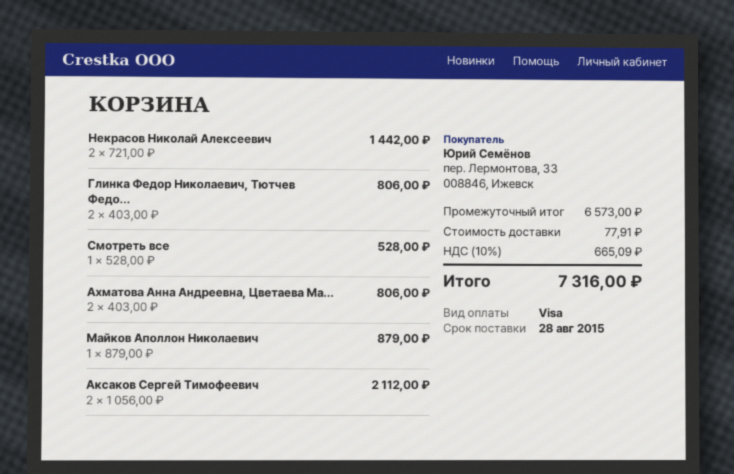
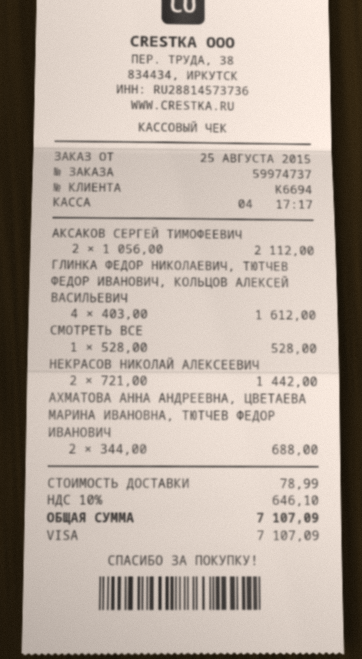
Глинка Федор Николаевич, Тютчев Федо...: 2 x 403.00 = 806.00 -> 4 x 403.00 = 1612.00
Ахматова Анна Андреевна, Цветаева Ма...: 2 x 403.00 = 806.00 -> 2 x 344.00 = 688.00
Майков Аполлон Николаевич: 1 x 879.00 = 879.00 -> none
shipping: 77.91 -> 78.99
tax: 10% = 665.09 -> 10% = 646.10
total: 7316.00 -> 7107.09

